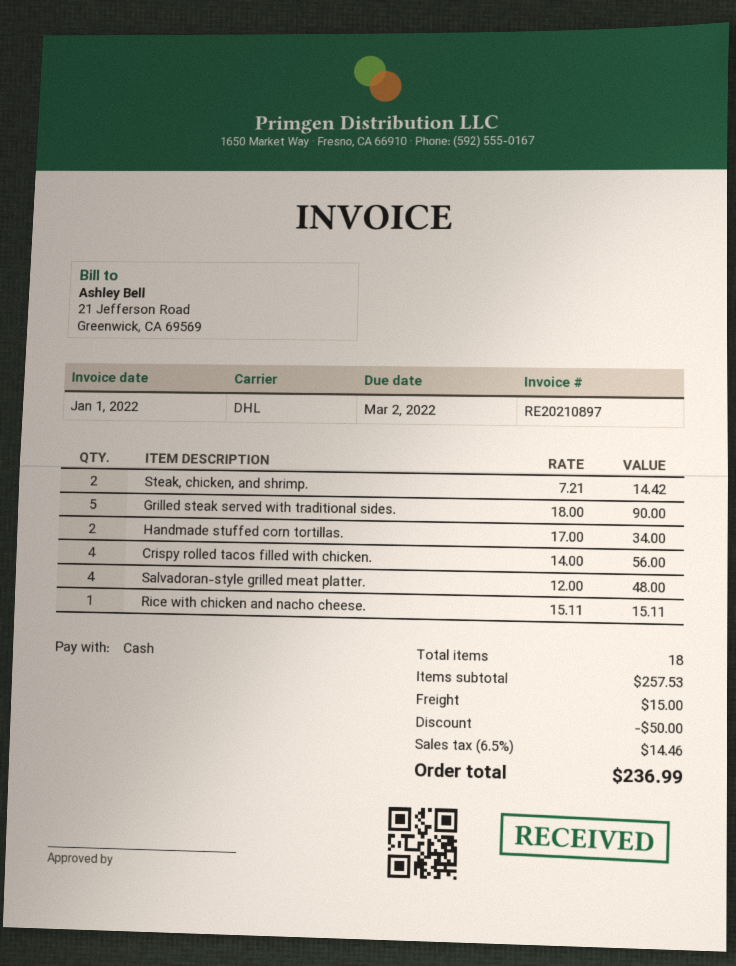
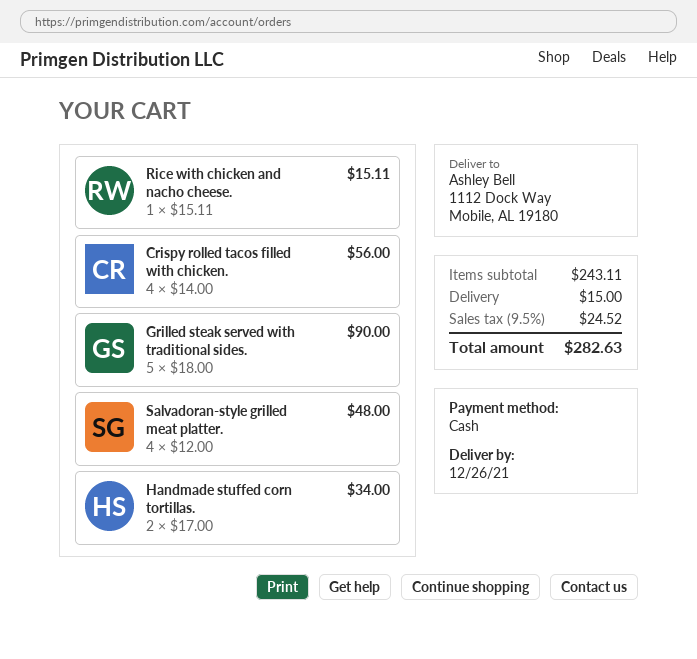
Steak, chicken, and shrimp.: 2 x 7.21 = 14.42 -> none
subtotal: 257.53 -> 243.11
discount: 50.00 -> none
tax: 6.5% = 14.46 -> 9.5% = 24.52
total: 236.99 -> 282.63

